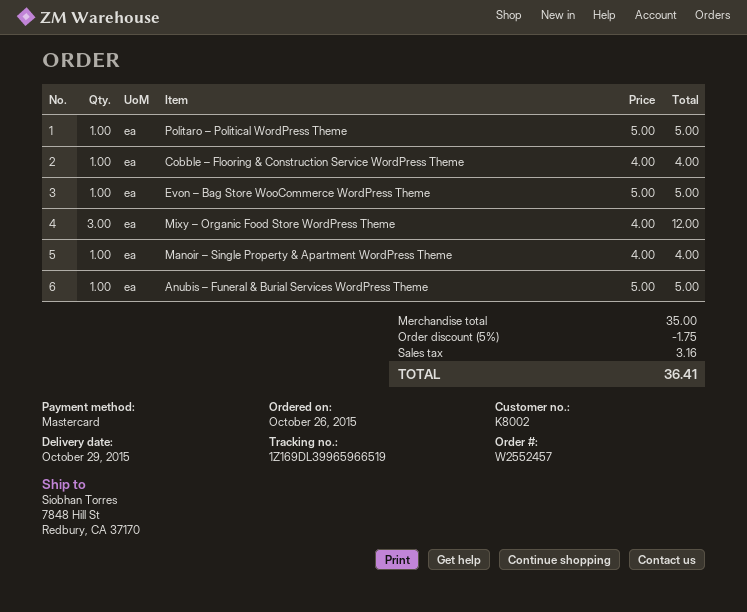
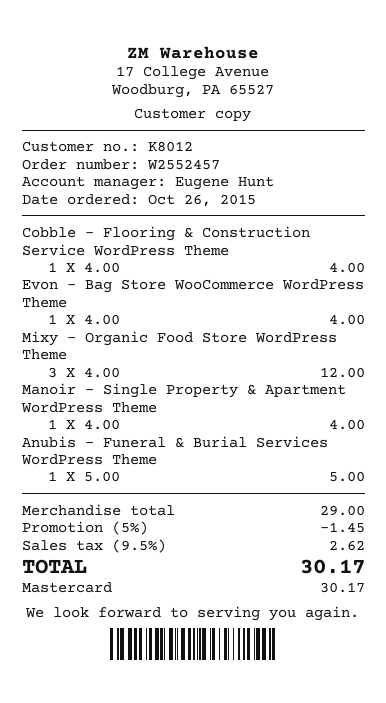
customer number: K8002 -> K8012
Politaro – Political WordPress Theme: 1 x 5.00 = 5.00 -> none
Evon – Bag Store WooCommerce WordPress Theme: 1 x 5.00 = 5.00 -> 1 x 4.00 = 4.00
subtotal: 35.00 -> 29.00
discount: 5% = 1.75 -> 5% = 1.45
tax: 3.16 -> 2.62
total: 36.41 -> 30.17

